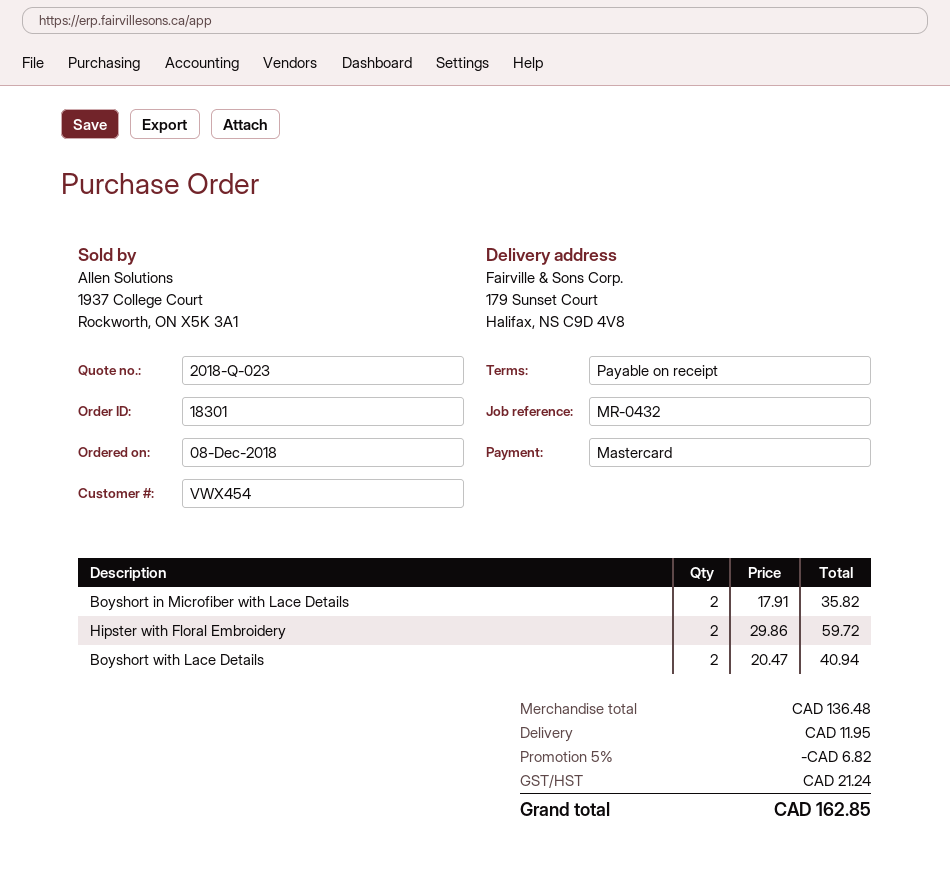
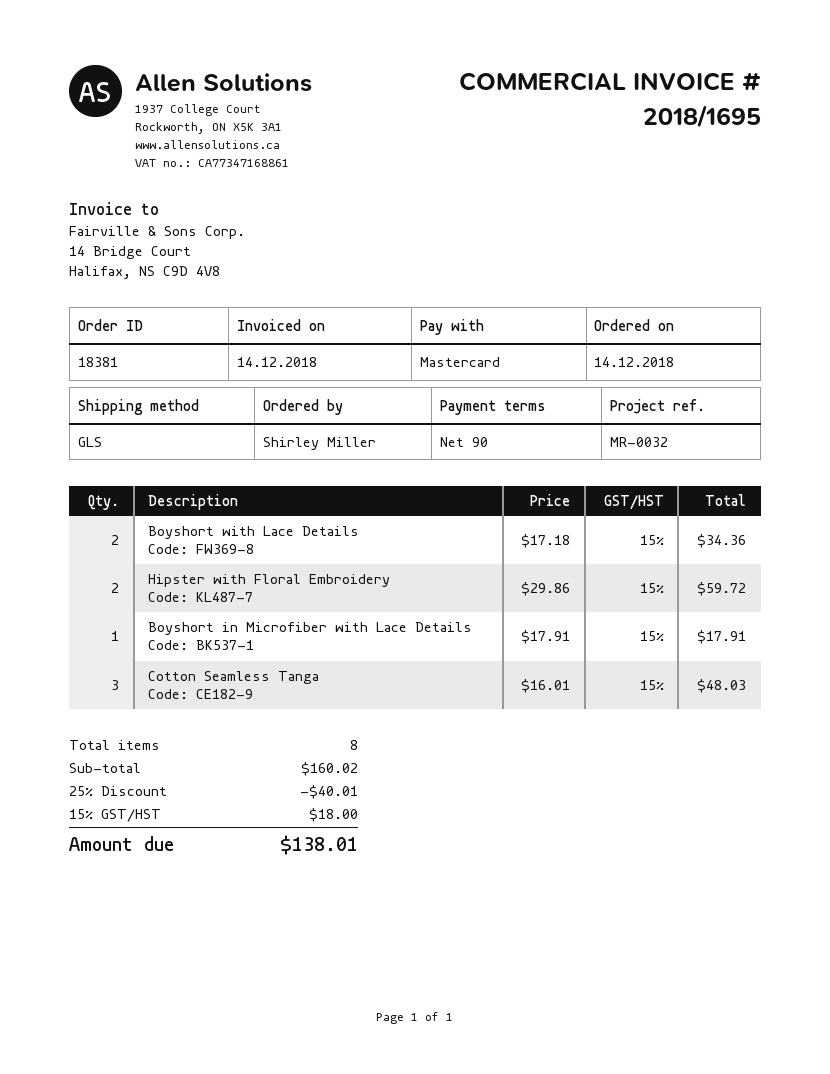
order number: 18301 -> 18381
order date: 2018-12-08 -> 2018-12-14
payment terms: on receipt -> 90 days
reference: MR-0432 -> MR-0032
Boyshort in Microfiber with Lace Details: 2 x 17.91 = 35.82 -> 1 x 17.91 = 17.91
Boyshort with Lace Details: 2 x 20.47 = 40.94 -> 2 x 17.18 = 34.36
Cotton Seamless Tanga: none -> 3 x 16.01 = 48.03
subtotal: 136.48 -> 160.02
discount: 5% = 6.82 -> 25% = 40.01
shipping: 11.95 -> none
tax: 21.24 -> 18.00
total: 162.85 -> 138.01

